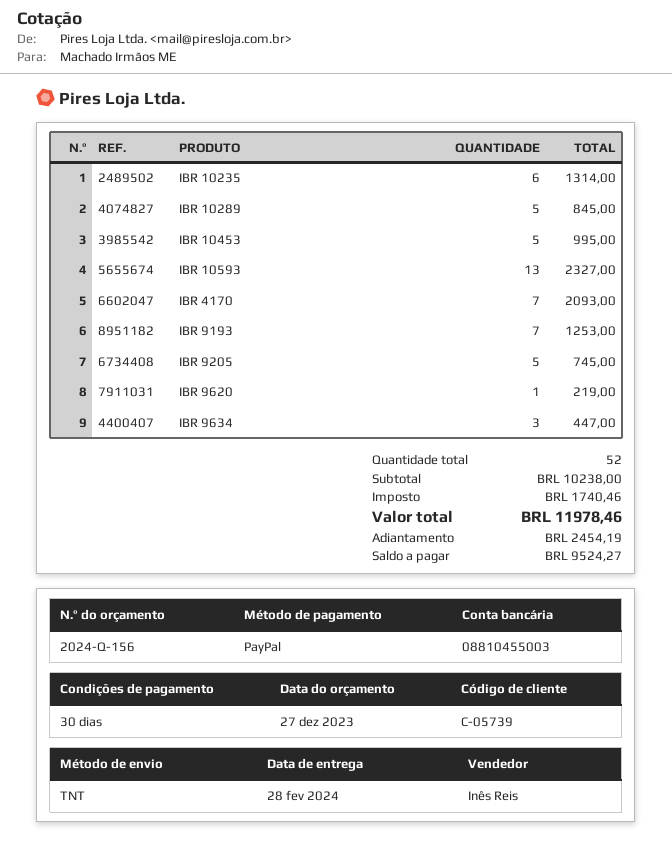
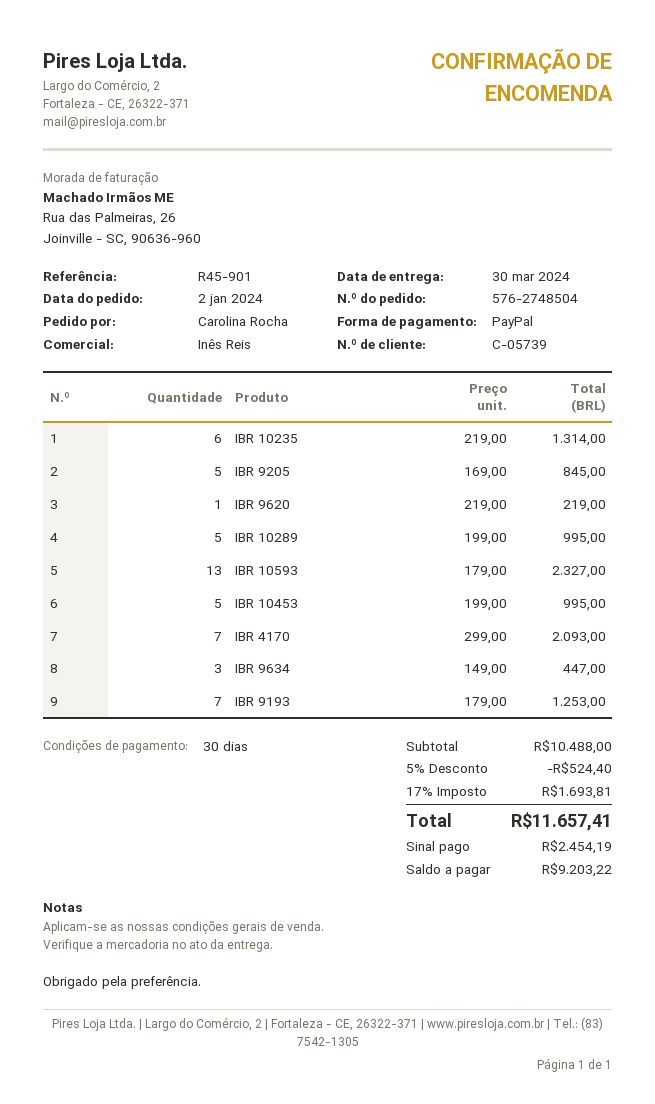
delivery date: 2024-02-28 -> 2024-03-30
IBR 10289: 5 for 845.00 -> 5 for 995.00
IBR 9205: 5 for 745.00 -> 5 for 845.00
subtotal: 10238.00 -> 10488.00
discount: none -> 5% = 524.40
tax: 1740.46 -> 1693.81
total: 11978.46 -> 11657.41
balance: 9524.27 -> 9203.22

